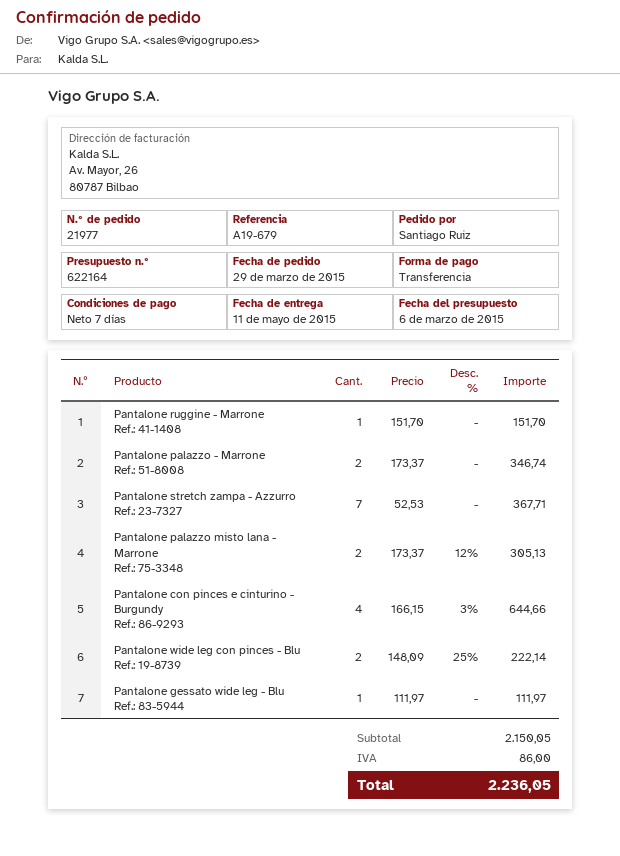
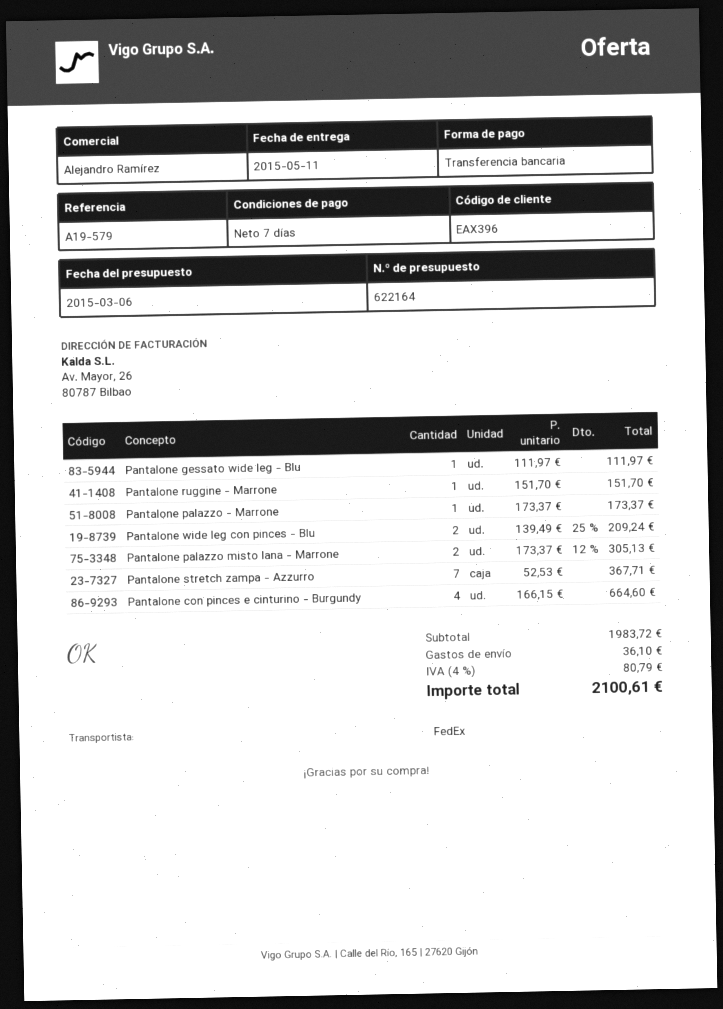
reference: A19-679 -> A19-579
Pantalone palazzo - Marrone: 2 x 173.37 = 346.74 -> 1 x 173.37 = 173.37
Pantalone con pinces e cinturino - Burgundy: 4 x 166.15 - 3% = 644.66 -> 4 x 166.15 = 664.60
Pantalone wide leg con pinces - Blu: 2 x 148.09 - 25% = 222.14 -> 2 x 139.49 - 25% = 209.24
subtotal: 2150.05 -> 1983.72
shipping: none -> 36.10
tax: 86.00 -> 80.79
total: 2236.05 -> 2100.61

